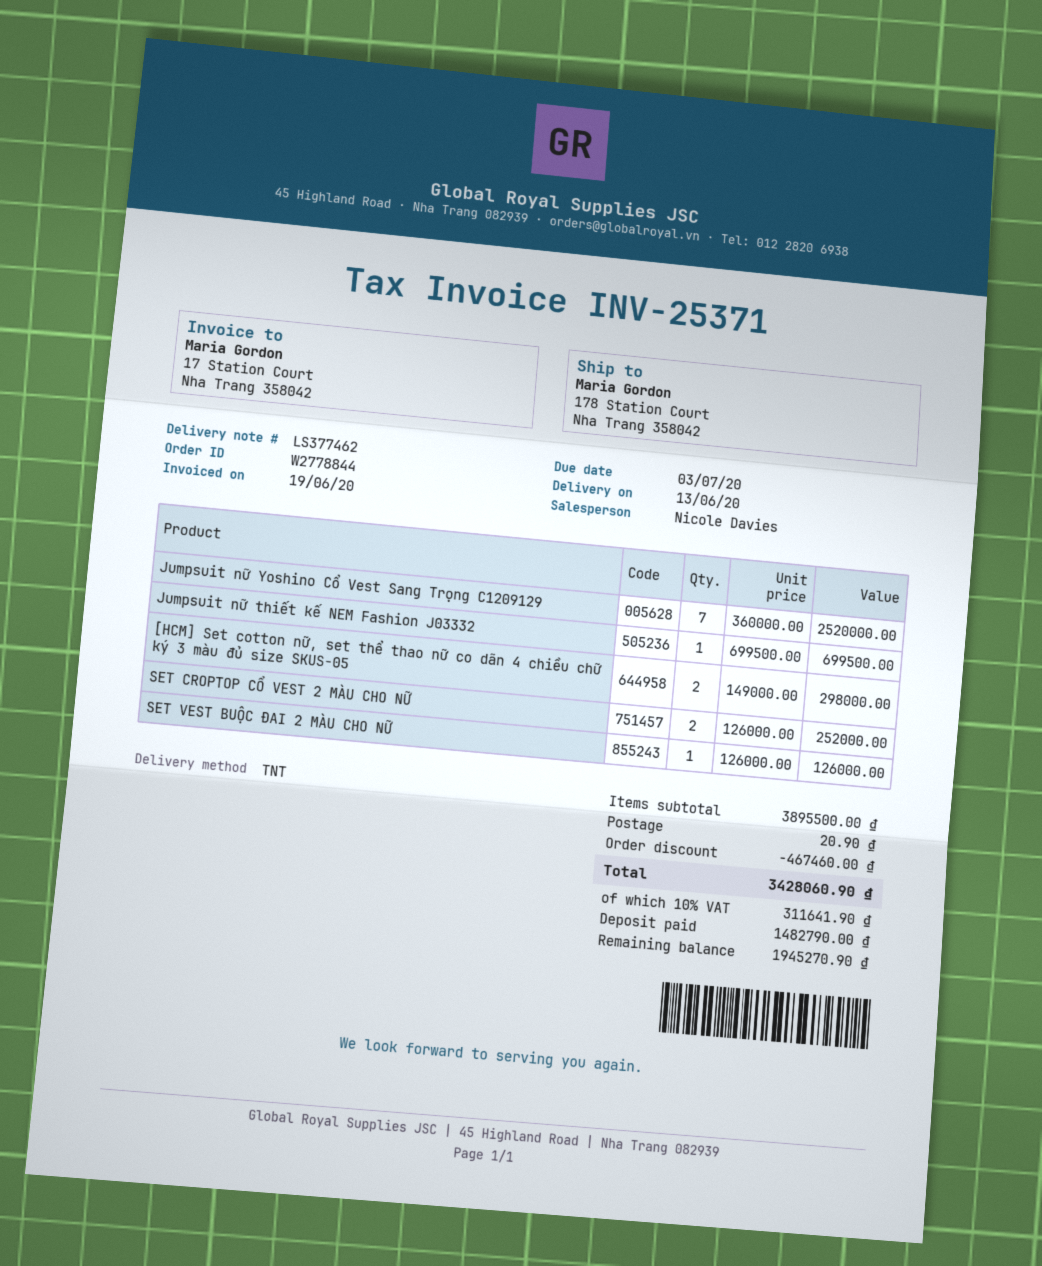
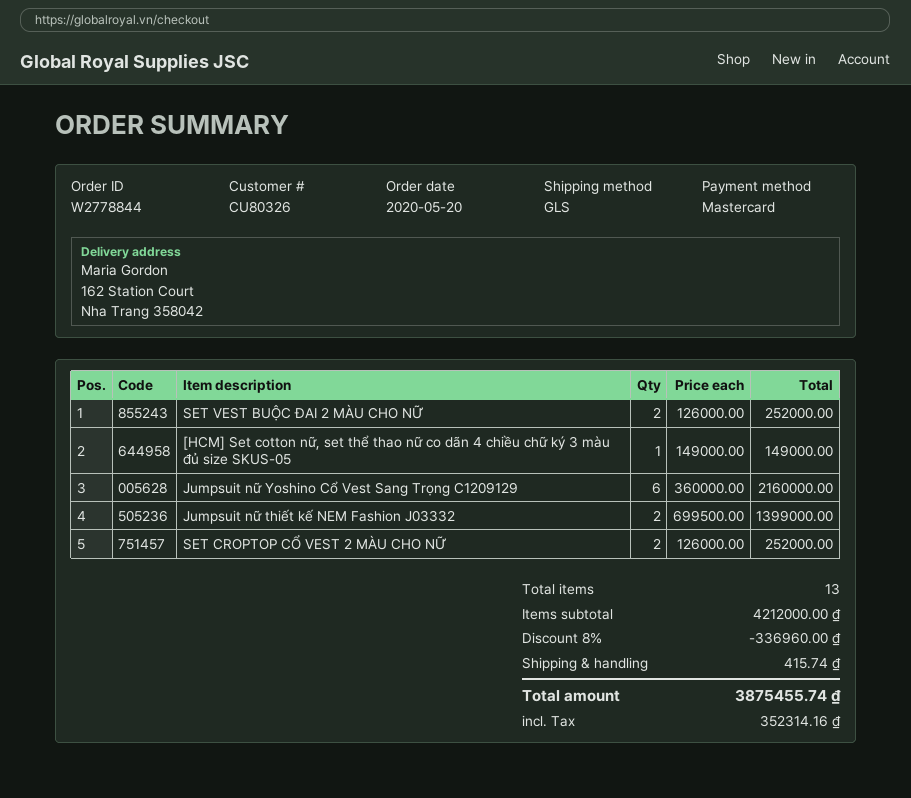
shipping method: TNT -> GLS
ship to: 178 Station Court, Nha Trang 358042 -> 162 Station Court, Nha Trang 358042
Jumpsuit nữ Yoshino Cổ Vest Sang Trọng C1209129: 7 x 360000.00 = 2520000.00 -> 6 x 360000.00 = 2160000.00
Jumpsuit nữ thiết kế NEM Fashion J03332: 1 x 699500.00 = 699500.00 -> 2 x 699500.00 = 1399000.00
[HCM] Set cotton nữ, set thể thao nữ co dãn 4 chiều chữ ký 3 màu đủ size SKUS-05: 2 x 149000.00 = 298000.00 -> 1 x 149000.00 = 149000.00
SET VEST BUỘC ĐAI 2 MÀU CHO NỮ: 1 x 126000.00 = 126000.00 -> 2 x 126000.00 = 252000.00
subtotal: 3895500.00 -> 4212000.00
discount: 467460.00 -> 336960.00
shipping: 20.90 -> 415.74
tax: 311641.90 -> 352314.16
total: 3428060.90 -> 3875455.74

